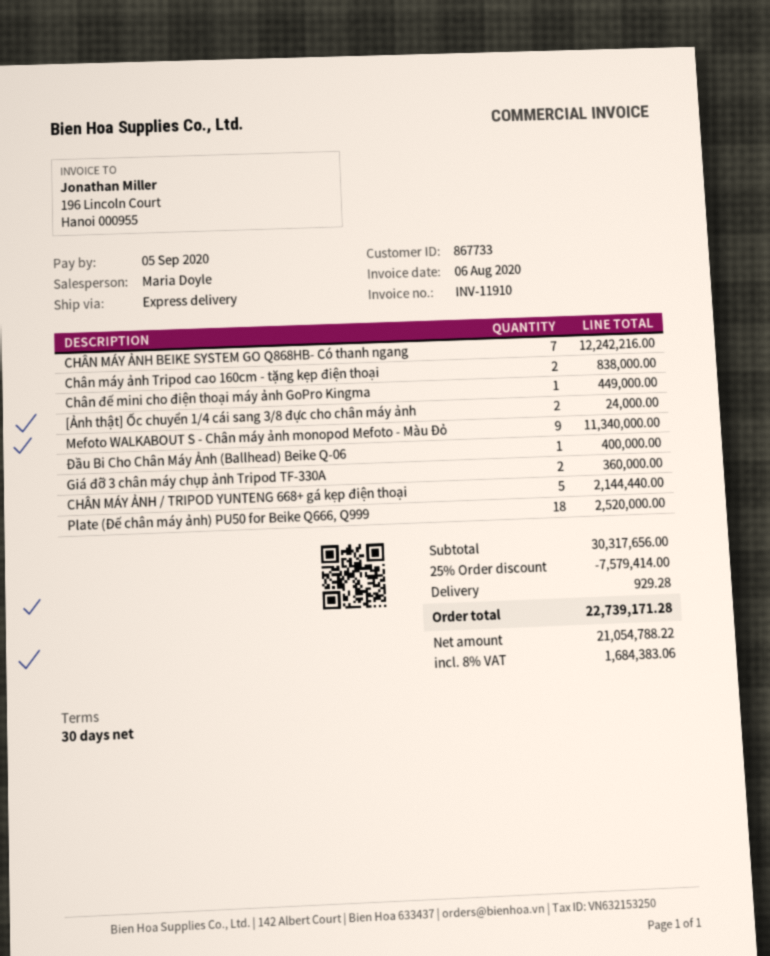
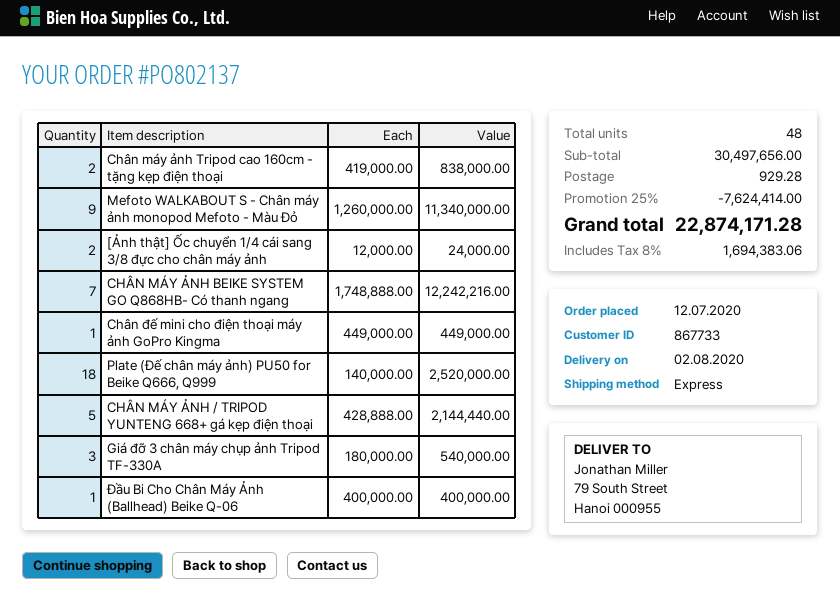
Giá đỡ 3 chân máy chụp ảnh Tripod TF-330A: 2 for 360000.00 -> 3 for 540000.00
subtotal: 30317656.00 -> 30497656.00
discount: 25% = 7579414.00 -> 25% = 7624414.00
tax: 8% = 1684383.06 -> 8% = 1694383.06
total: 22739171.28 -> 22874171.28

